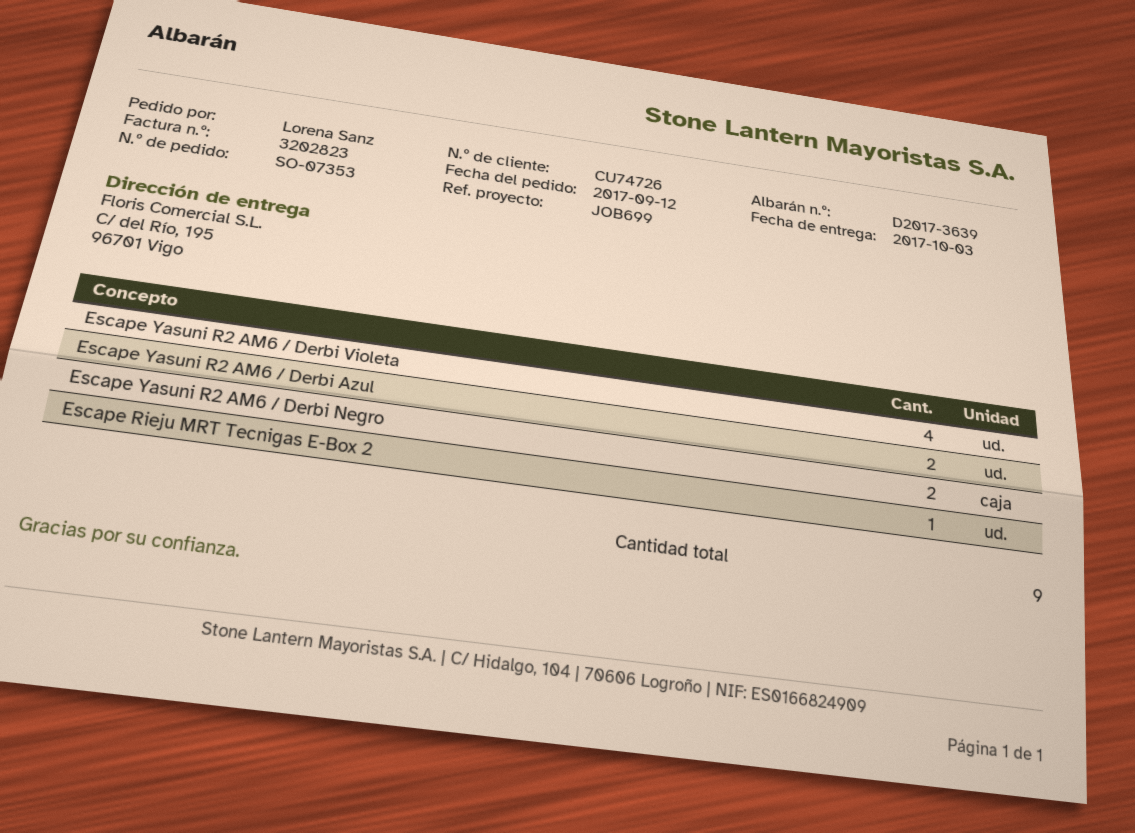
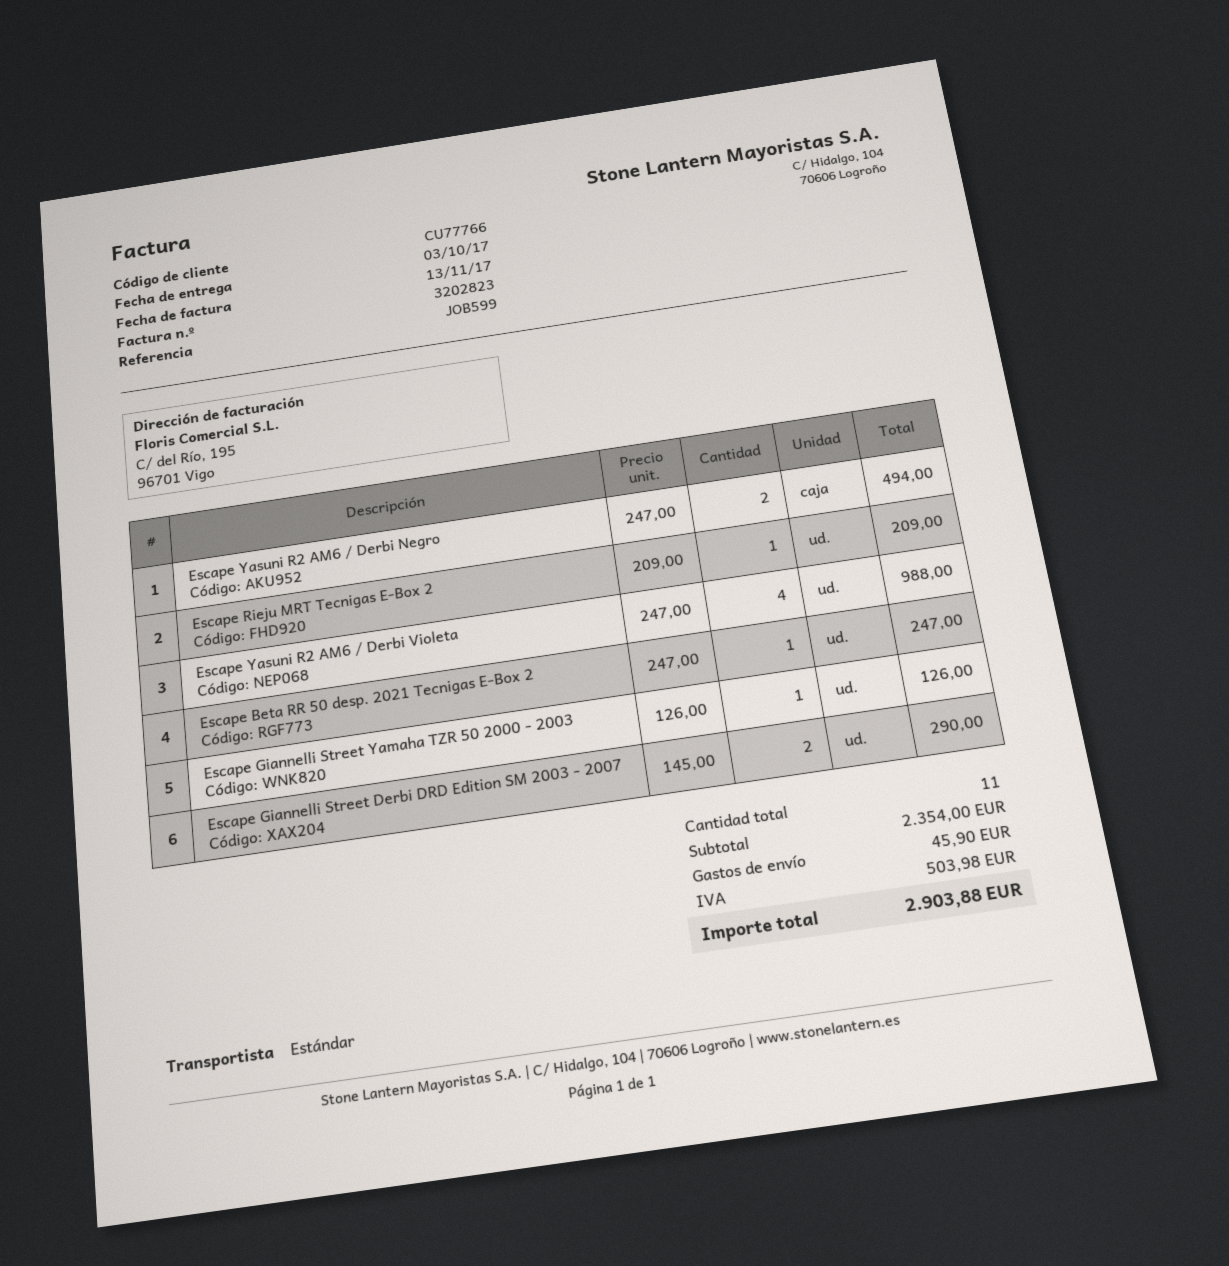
customer number: CU74726 -> CU77766
reference: JOB699 -> JOB599
Escape Yasuni R2 AM6 / Derbi Azul: 2 -> none
Escape Beta RR 50 desp. 2021 Tecnigas E-Box 2: none -> 1
Escape Giannelli Street Yamaha TZR 50 2000 - 2003: none -> 1
Escape Giannelli Street Derbi DRD Edition SM 2003 - 2007: none -> 2
total quantity: 9 -> 11

